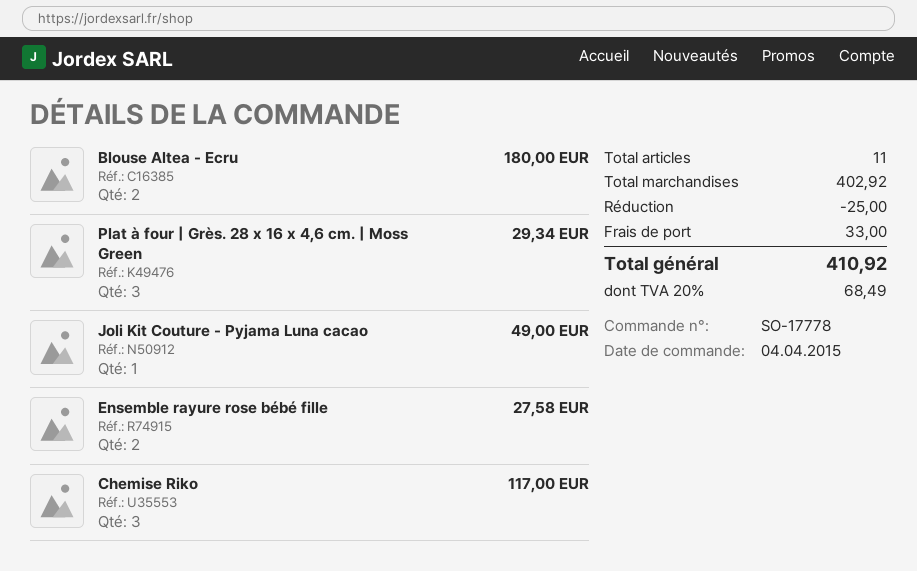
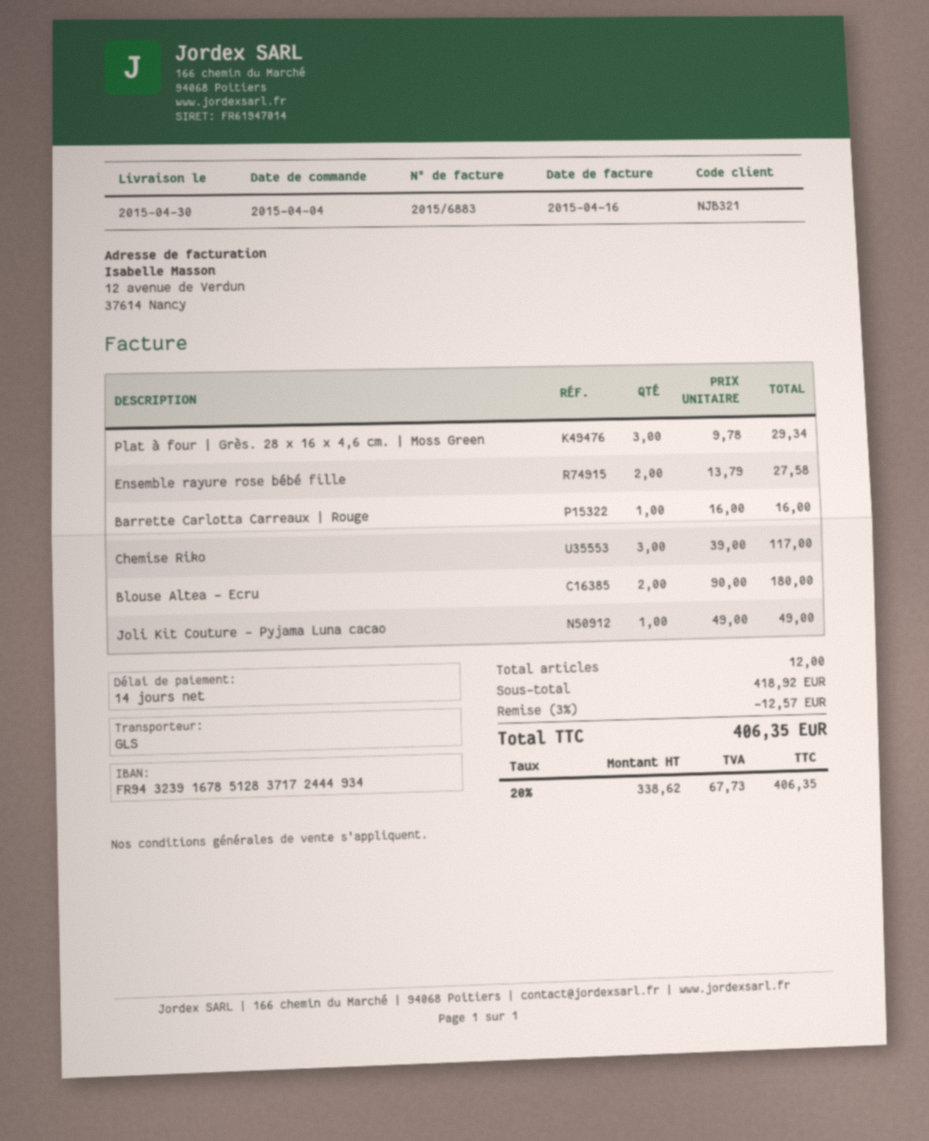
Barrette Carlotta Carreaux | Rouge: none -> 1 for 16.00
total quantity: 11 -> 12
subtotal: 402.92 -> 418.92
discount: 25.00 -> 12.57
shipping: 33.00 -> none
tax: 20% = 68.49 -> 20% = 67.73
total: 410.92 -> 406.35

